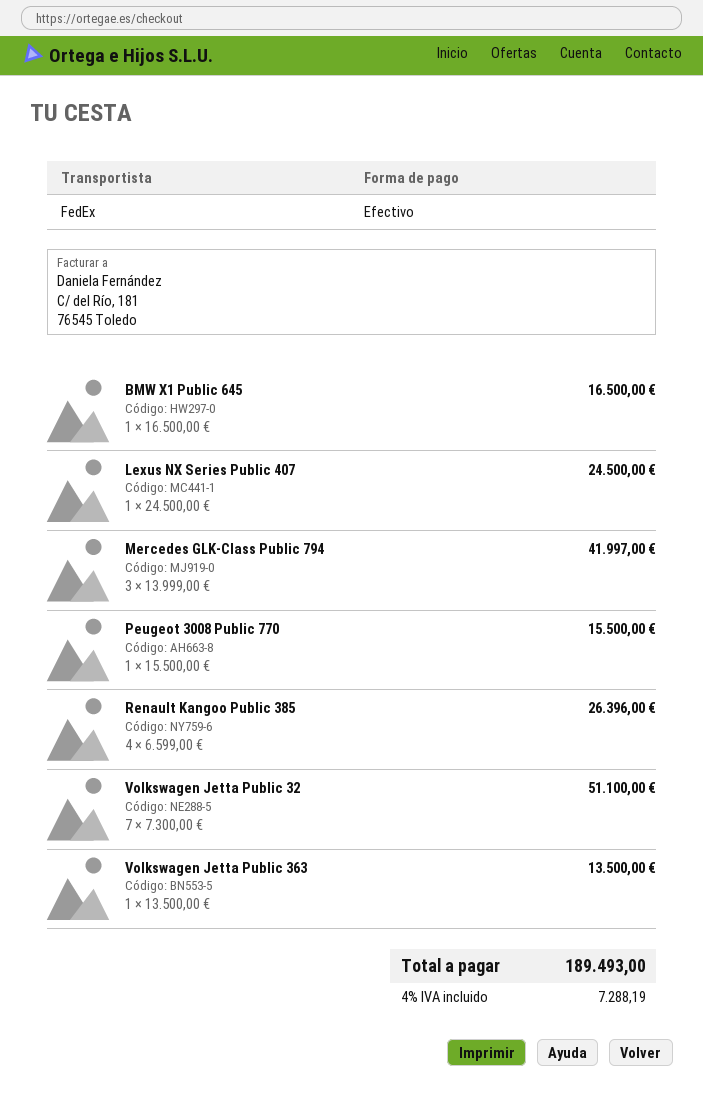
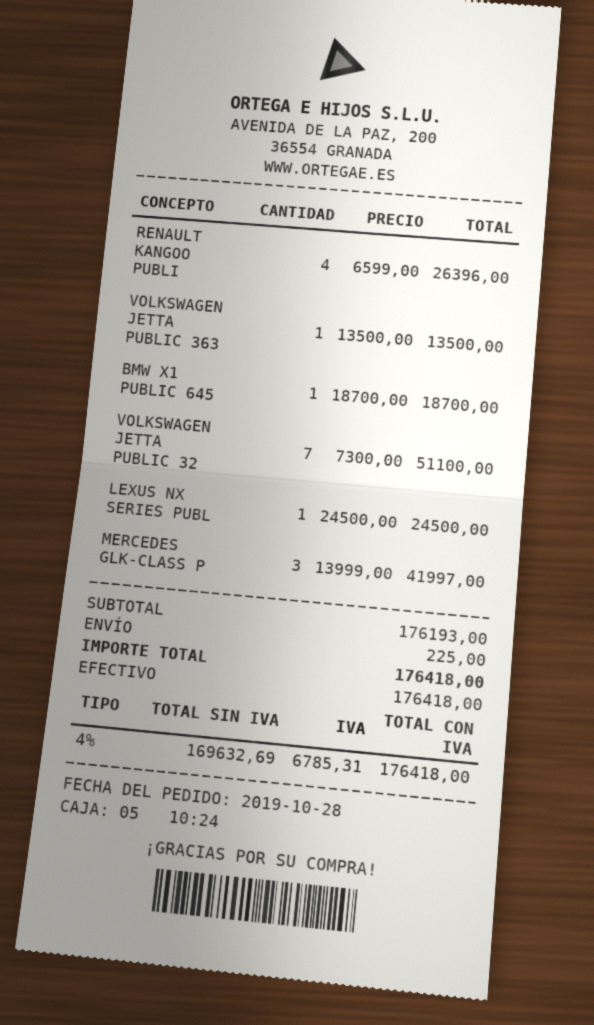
BMW X1 Public 645: 1 x 16500.00 = 16500.00 -> 1 x 18700.00 = 18700.00
Peugeot 3008 Public 770: 1 x 15500.00 = 15500.00 -> none
shipping: none -> 225.00
tax: 4% = 7288.19 -> 4% = 6785.31
total: 189493.00 -> 176418.00

